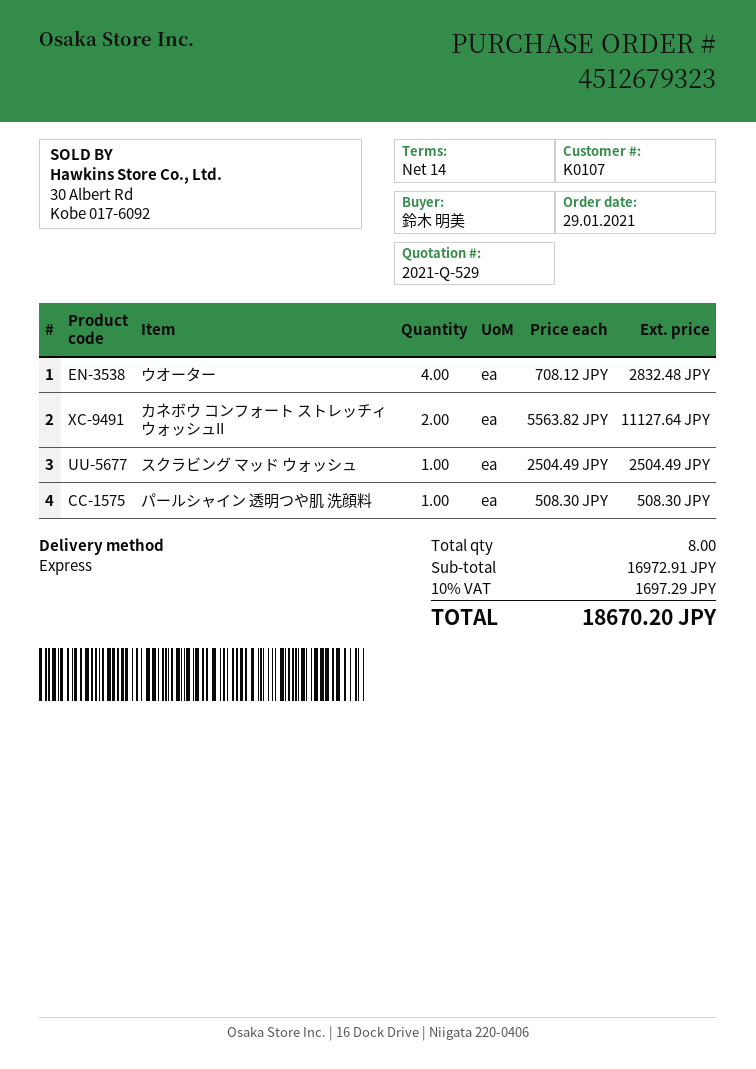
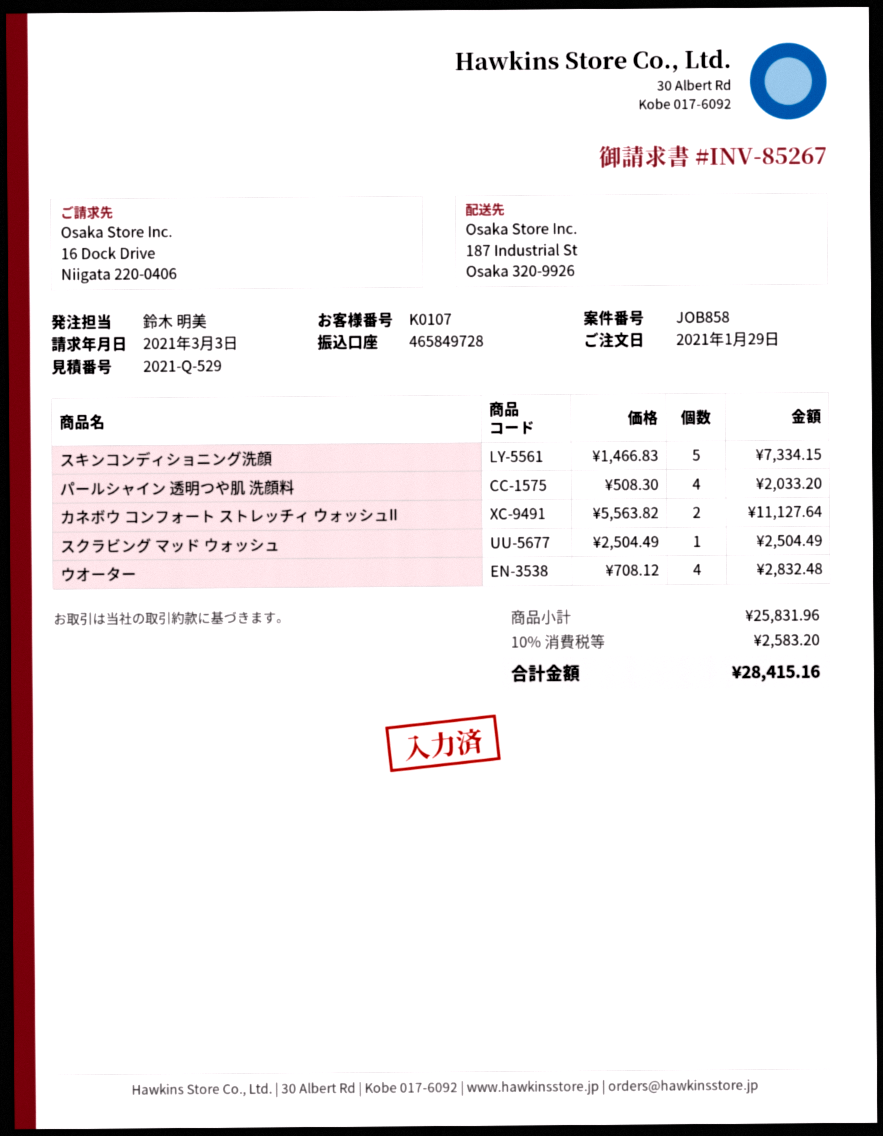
パールシャイン 透明つや肌 洗顔料: 1 x 508.30 = 508.30 -> 4 x 508.30 = 2033.20
スキンコンディショニング洗顔: none -> 5 x 1466.83 = 7334.15
subtotal: 16972.91 -> 25831.96
tax: 10% = 1697.29 -> 10% = 2583.20
total: 18670.20 -> 28415.16

